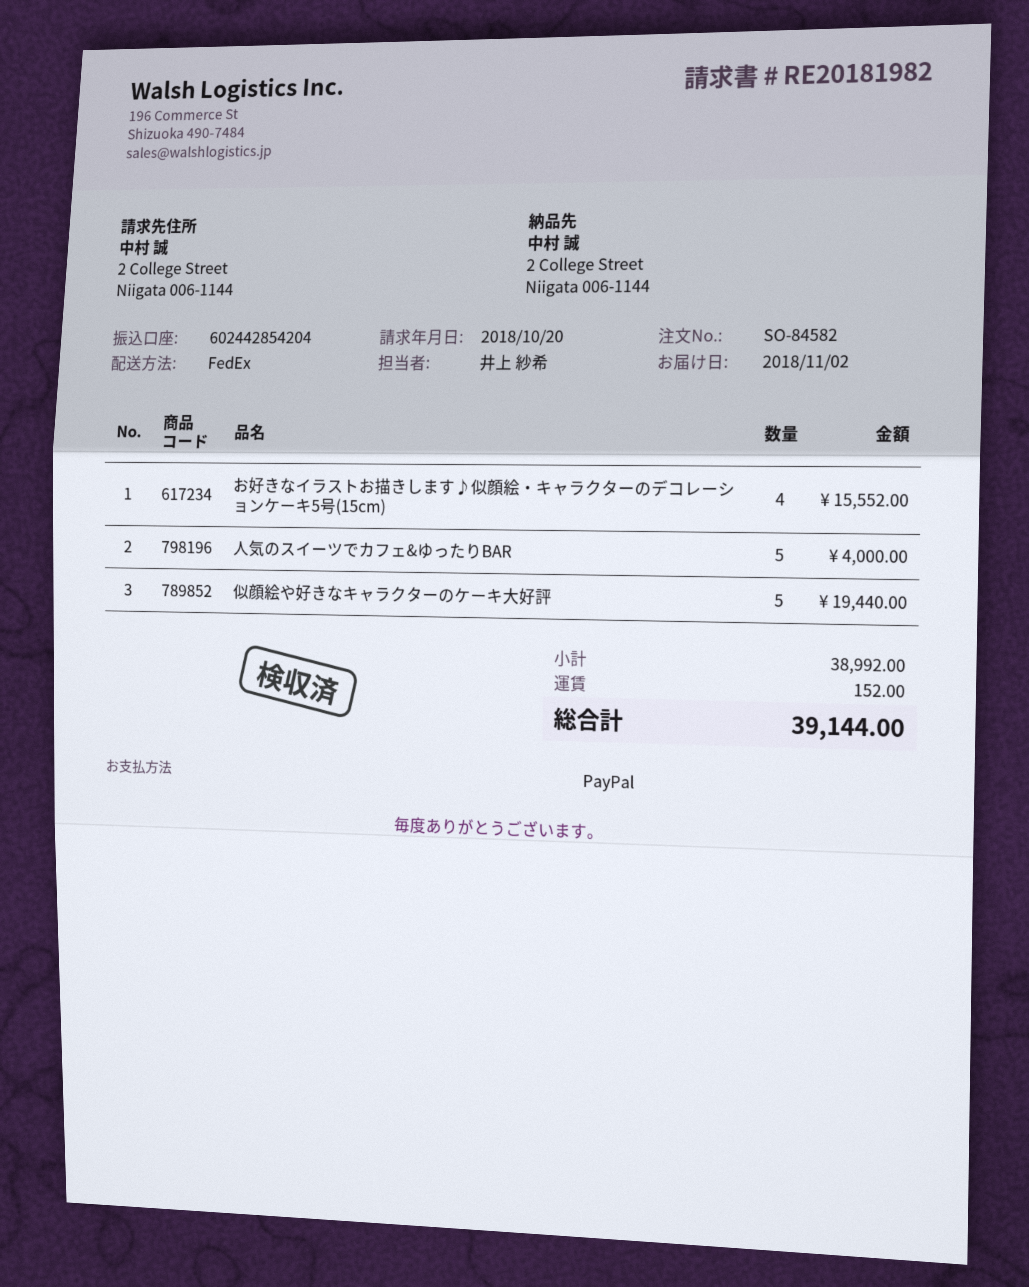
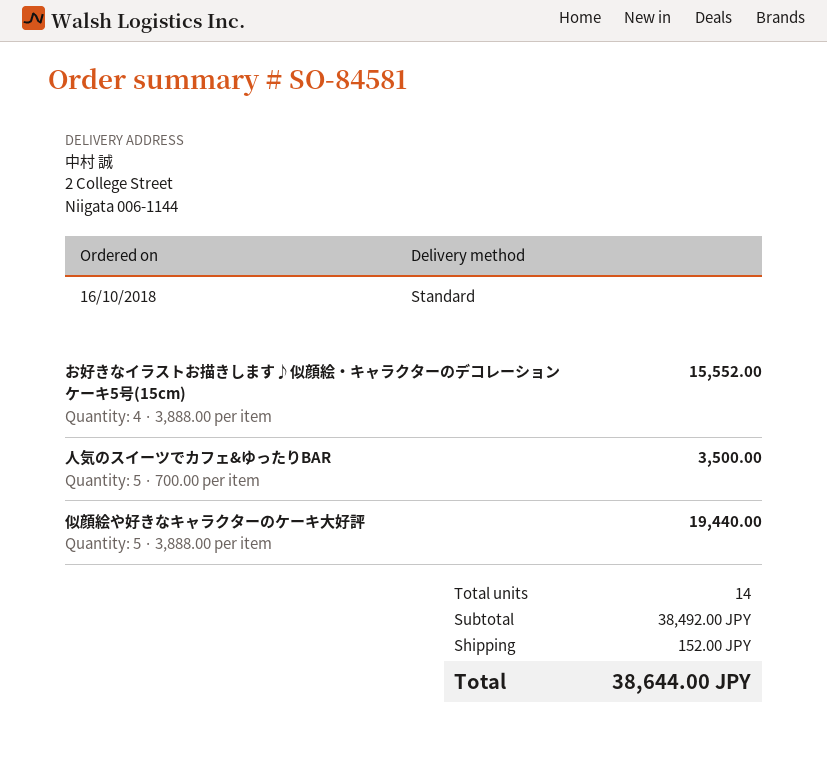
order number: SO-84582 -> SO-84581
shipping method: FedEx -> standard
人気のスイーツでカフェ&ゆったりBAR: 5 for 4000.00 -> 5 for 3500.00
subtotal: 38992.00 -> 38492.00
total: 39144.00 -> 38644.00

